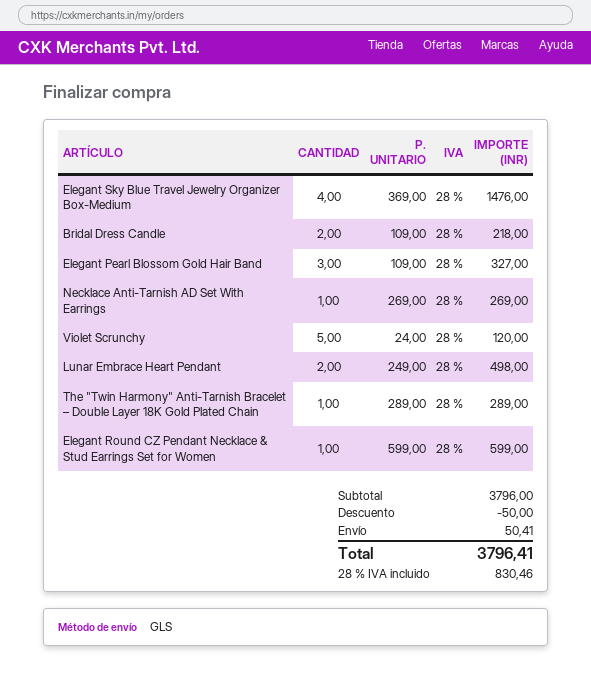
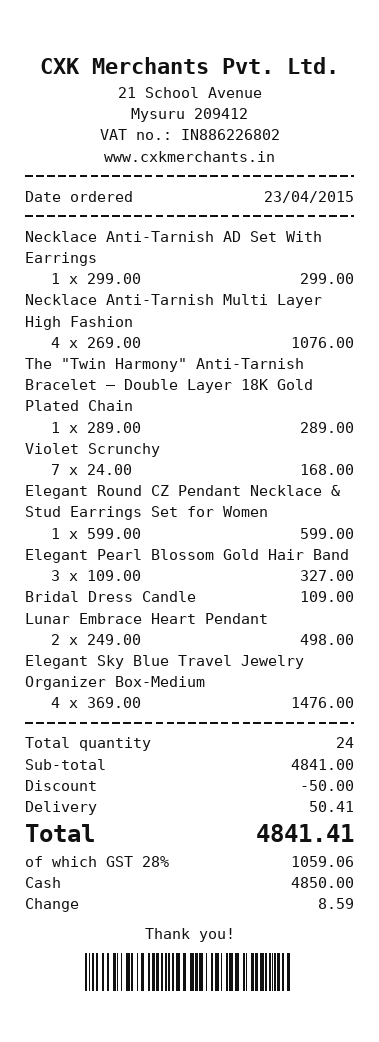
Bridal Dress Candle: 2 x 109.00 = 218.00 -> 1 x 109.00 = 109.00
Necklace Anti-Tarnish AD Set With Earrings: 1 x 269.00 = 269.00 -> 1 x 299.00 = 299.00
Violet Scrunchy: 5 x 24.00 = 120.00 -> 7 x 24.00 = 168.00
Necklace Anti-Tarnish Multi Layer High Fashion: none -> 4 x 269.00 = 1076.00
subtotal: 3796.00 -> 4841.00
tax: 28% = 830.46 -> 28% = 1059.06
total: 3796.41 -> 4841.41

